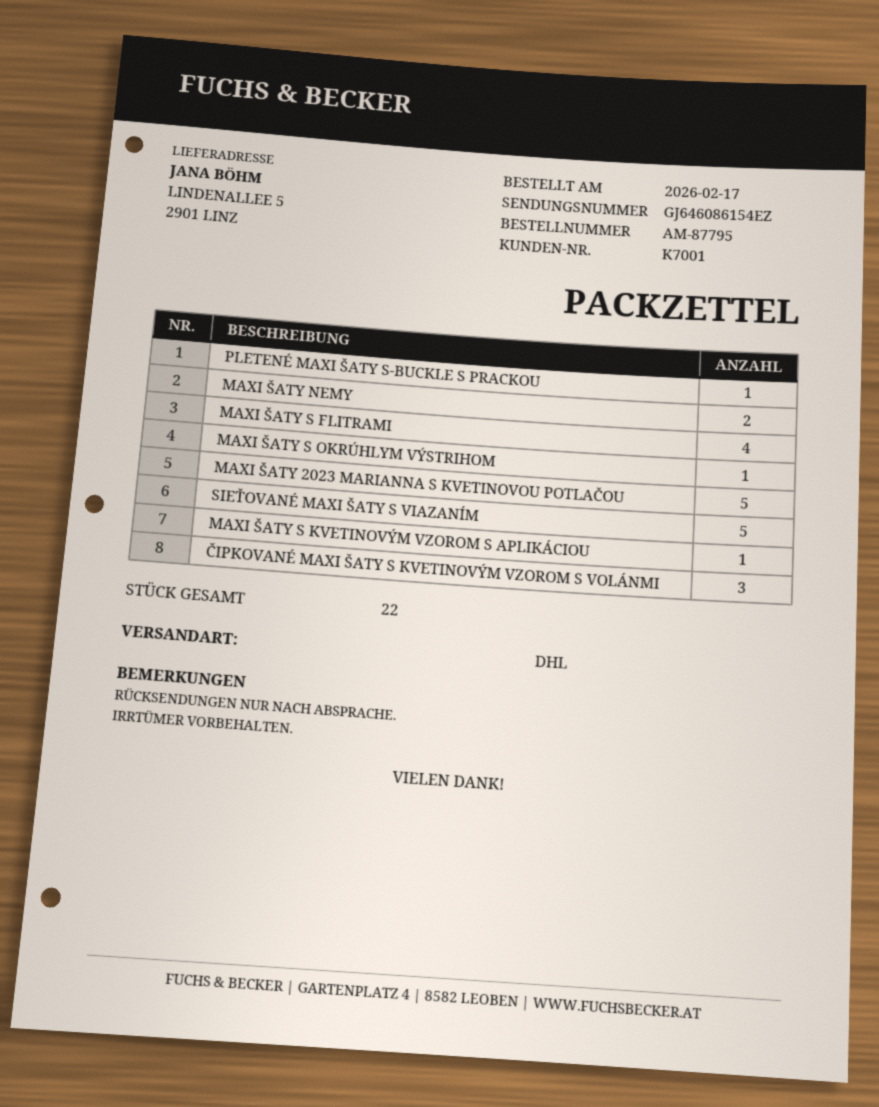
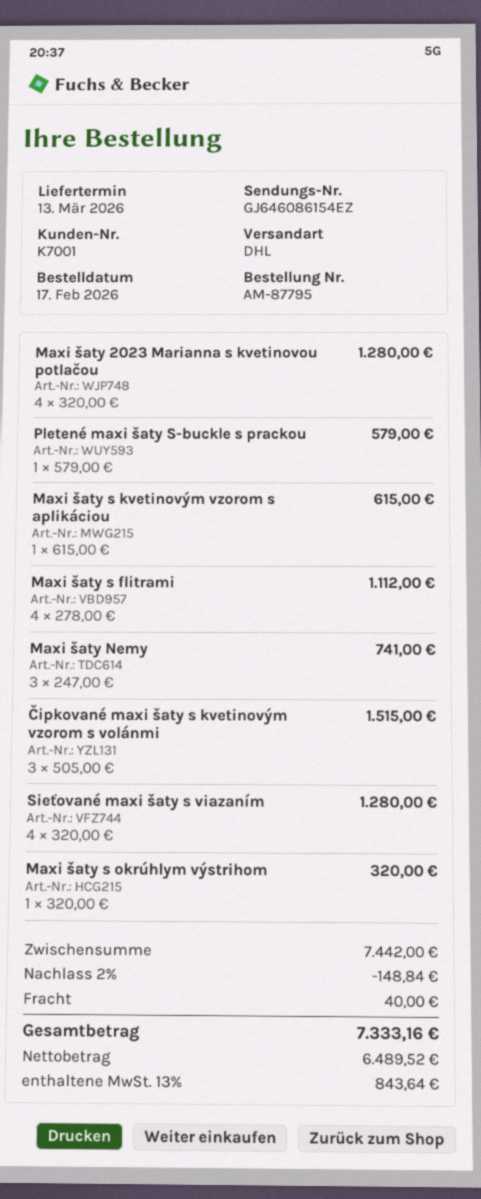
MAXI ŠATY NEMY: 2 -> 3
MAXI ŠATY 2023 MARIANNA S KVETINOVOU POTLAČOU: 5 -> 4
SIEŤOVANÉ MAXI ŠATY S VIAZANÍM: 5 -> 4

